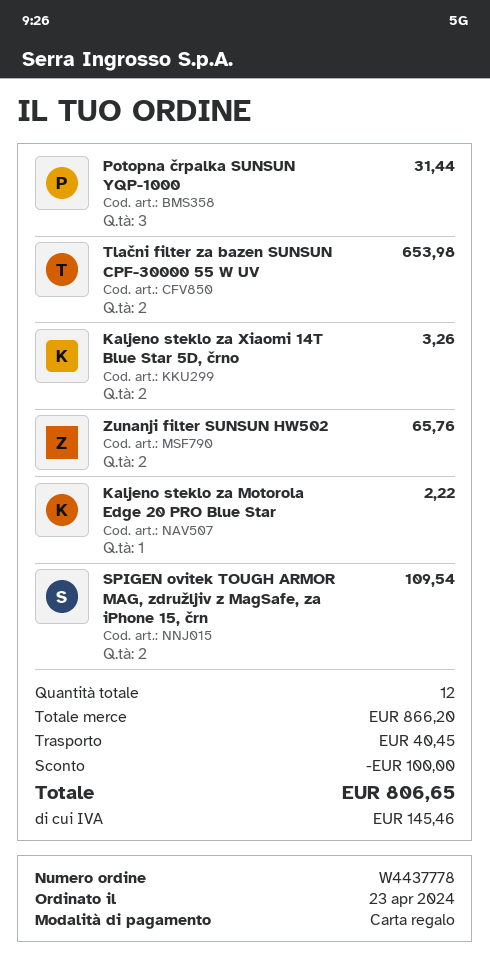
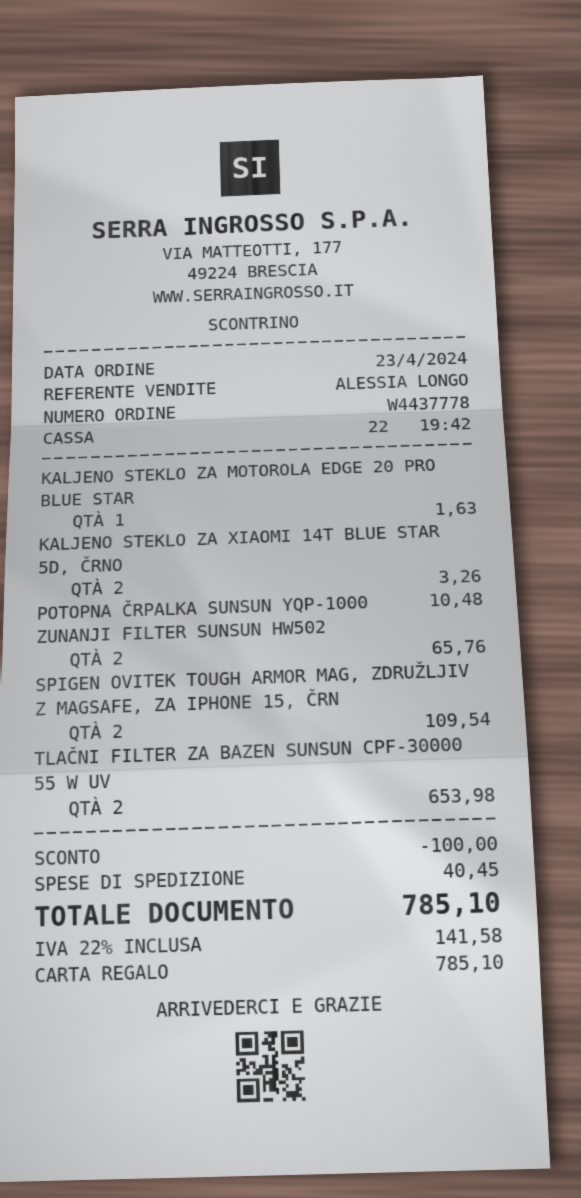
Potopna črpalka SUNSUN YQP-1000: 3 for 31.44 -> 1 for 10.48
Kaljeno steklo za Motorola Edge 20 PRO Blue Star: 1 for 2.22 -> 1 for 1.63
tax: 145.46 -> 141.58
total: 806.65 -> 785.10

